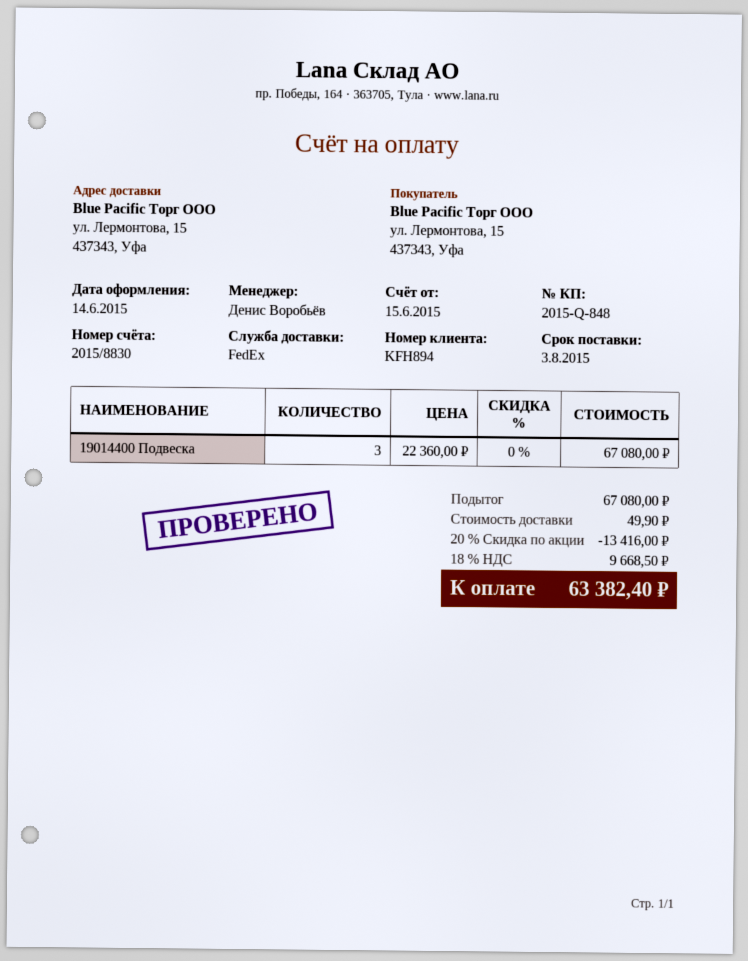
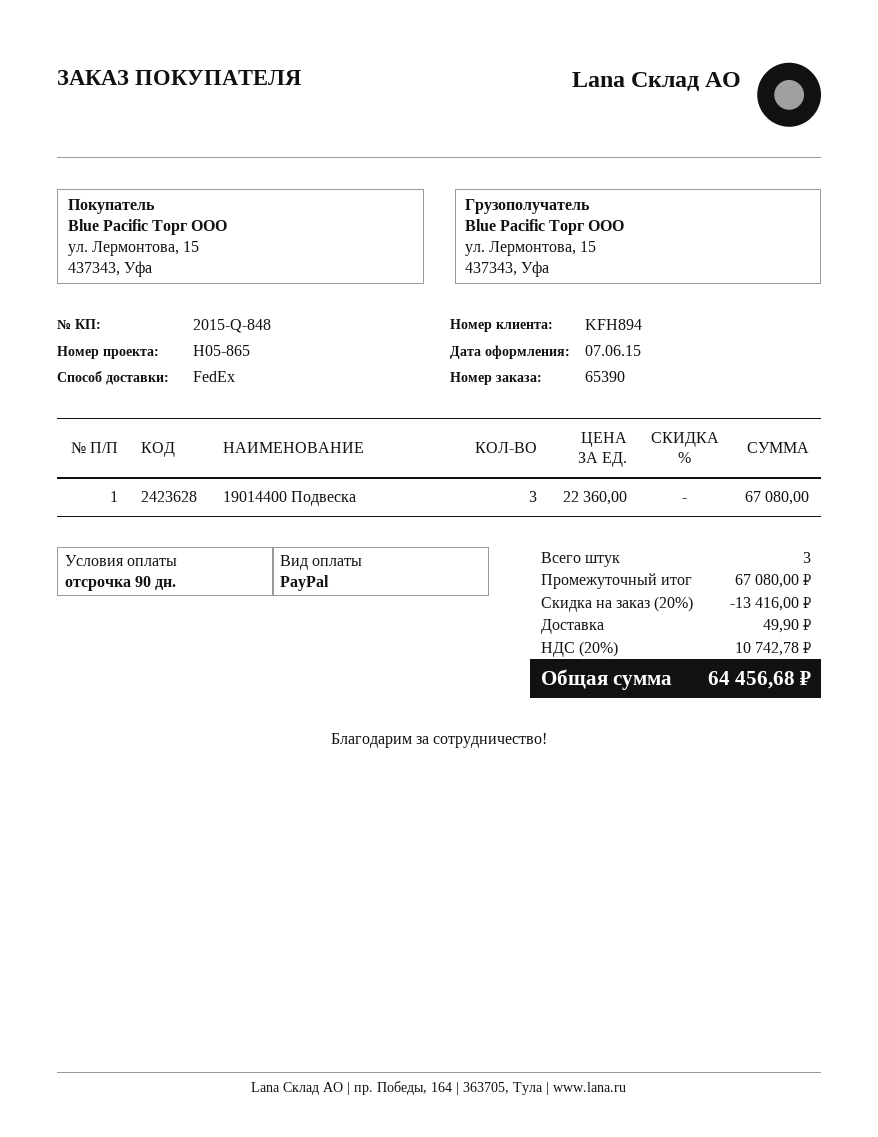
order date: 2015-06-14 -> 2015-06-07
tax: 18% = 9668.50 -> 20% = 10742.78
total: 63382.40 -> 64456.68

